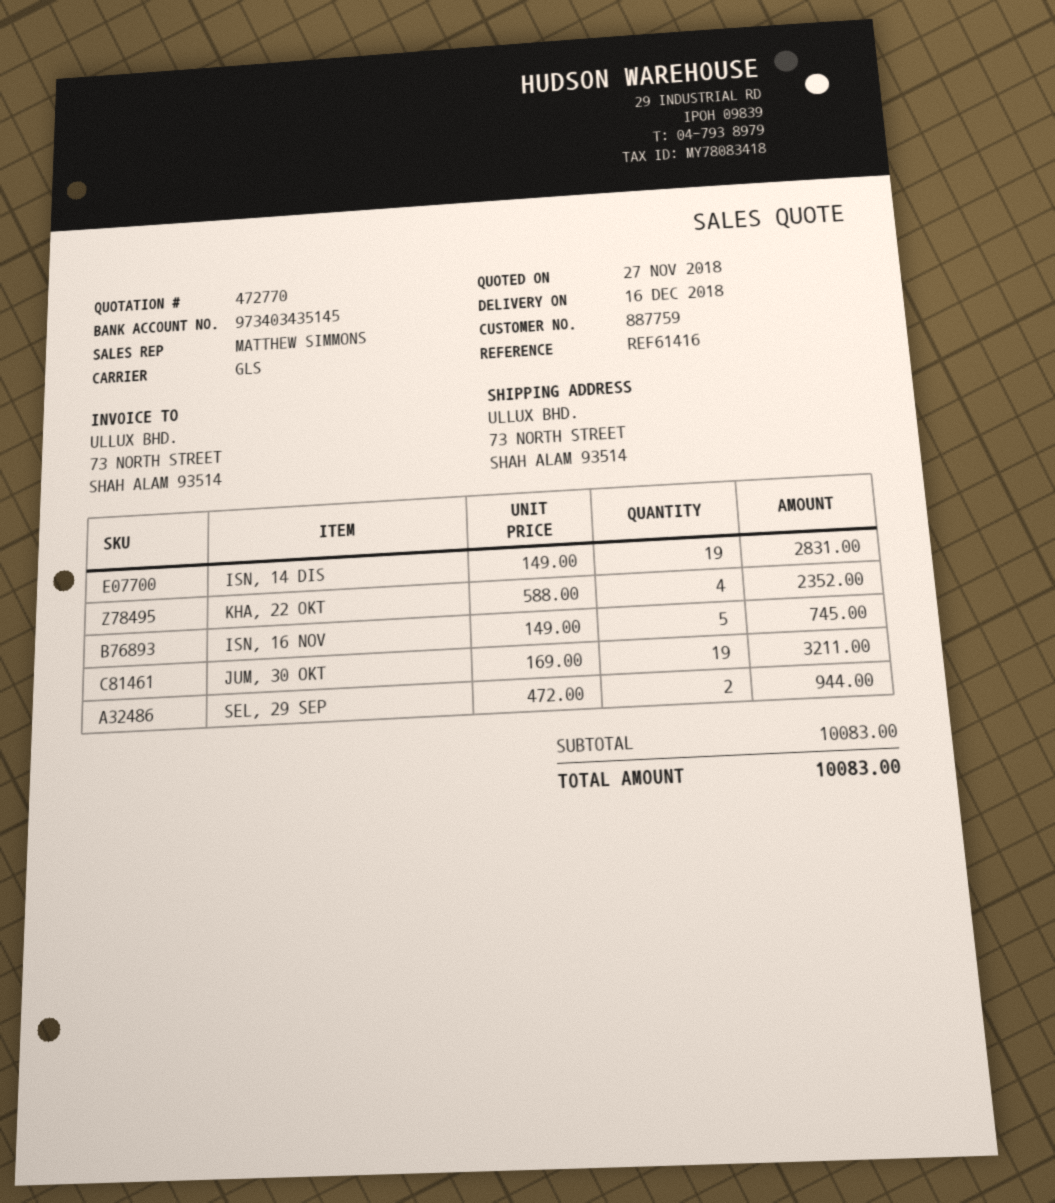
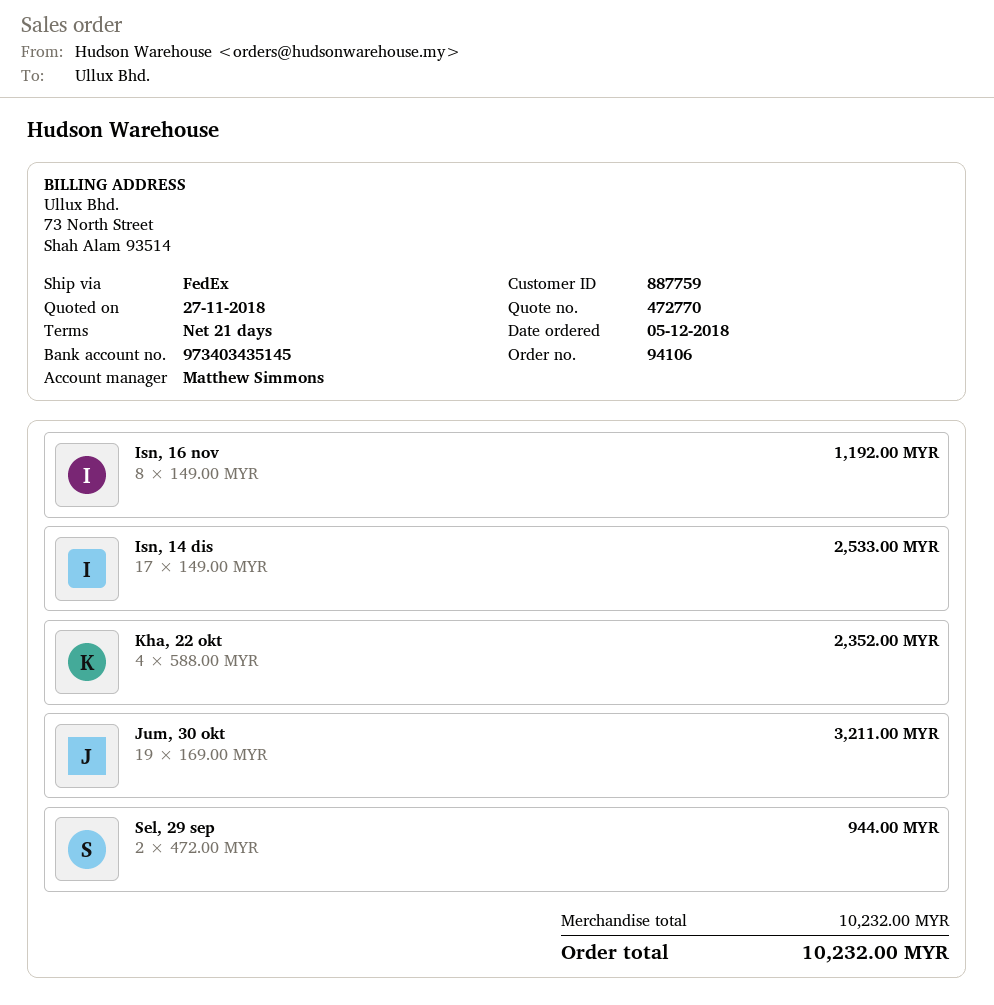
shipping method: GLS -> FedEx
ISN, 14 DIS: 19 x 149.00 = 2831.00 -> 17 x 149.00 = 2533.00
ISN, 16 NOV: 5 x 149.00 = 745.00 -> 8 x 149.00 = 1192.00
subtotal: 10083.00 -> 10232.00
total: 10083.00 -> 10232.00

